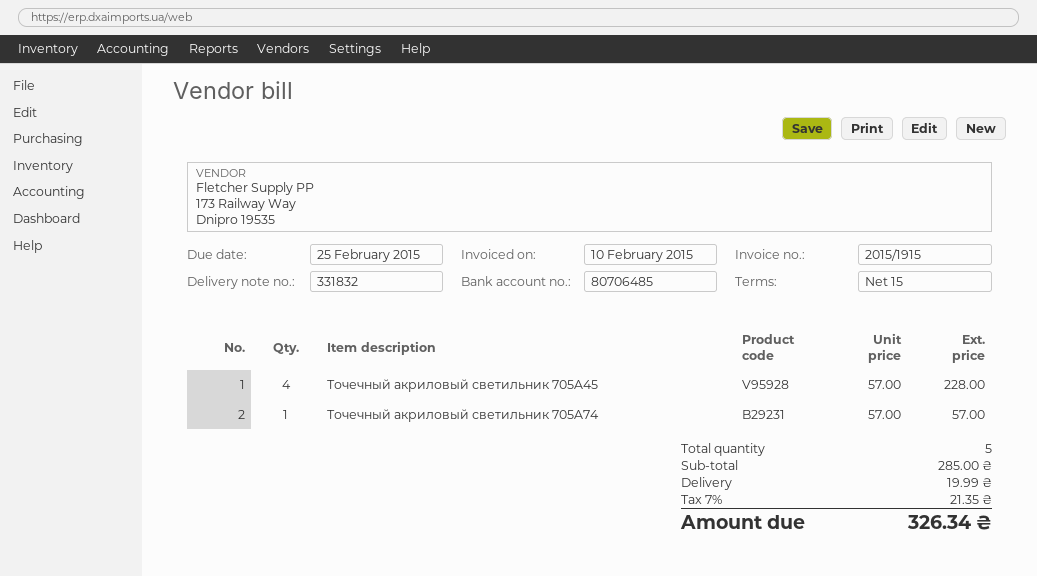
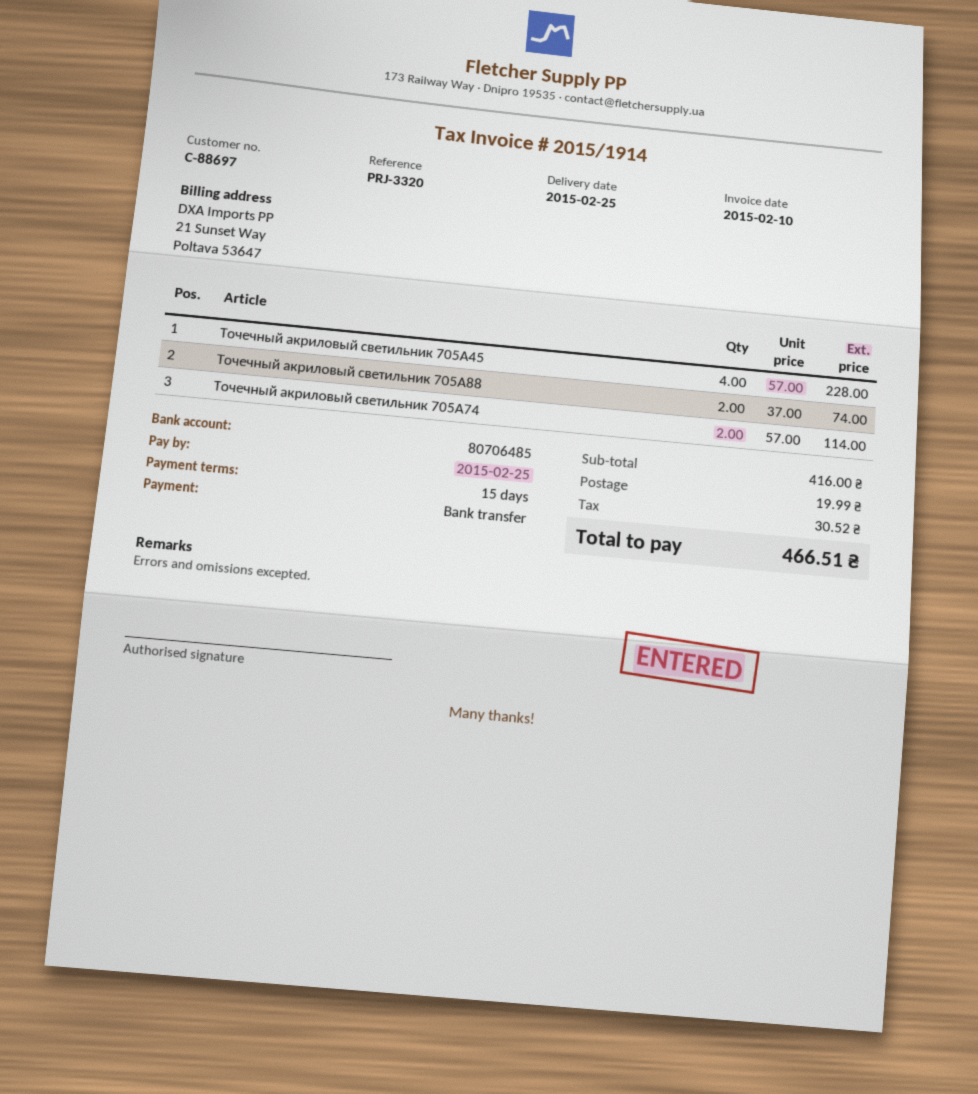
invoice number: 2015/1915 -> 2015/1914
Точечный акриловый светильник 705A74: 1 x 57.00 = 57.00 -> 2 x 57.00 = 114.00
Точечный акриловый светильник 705A88: none -> 2 x 37.00 = 74.00
subtotal: 285.00 -> 416.00
tax: 21.35 -> 30.52
total: 326.34 -> 466.51

